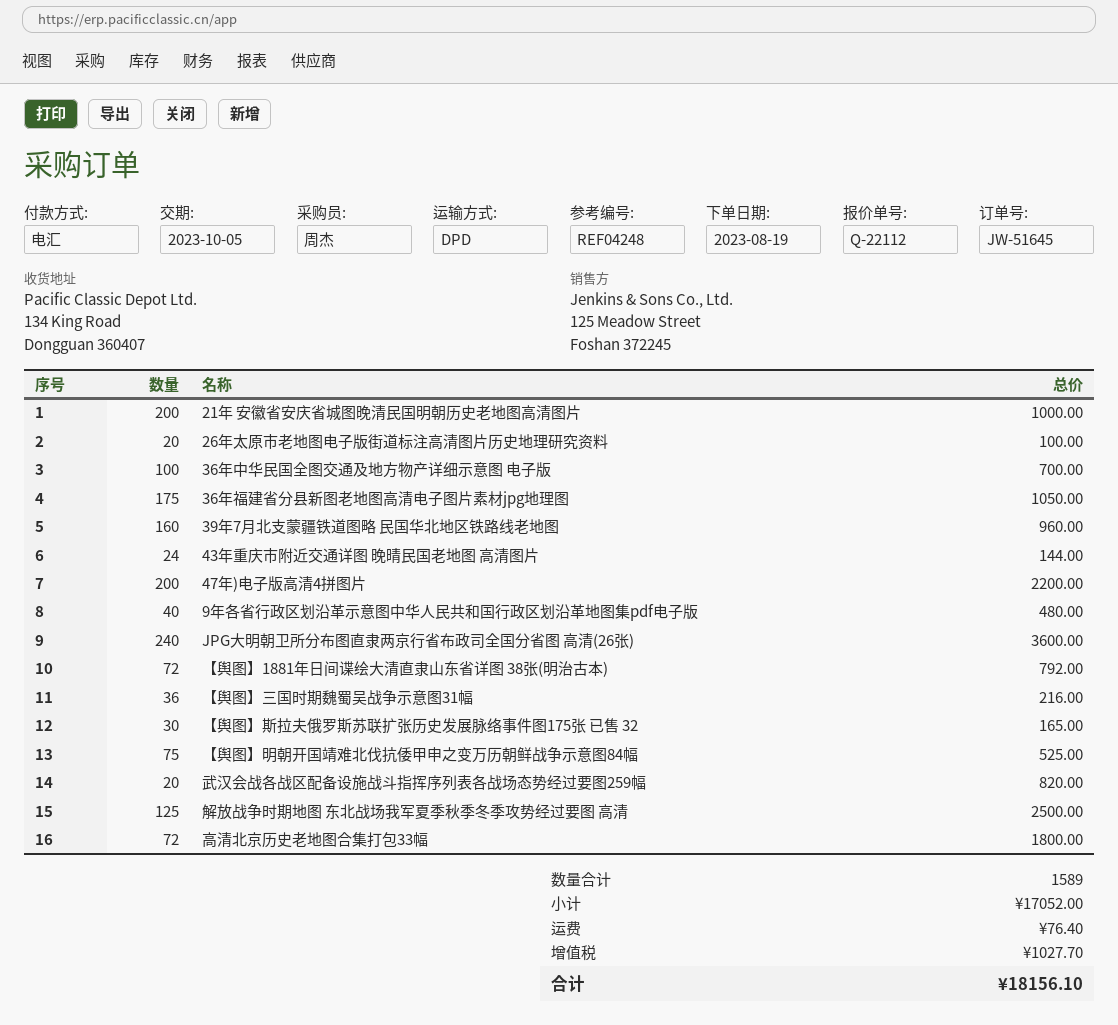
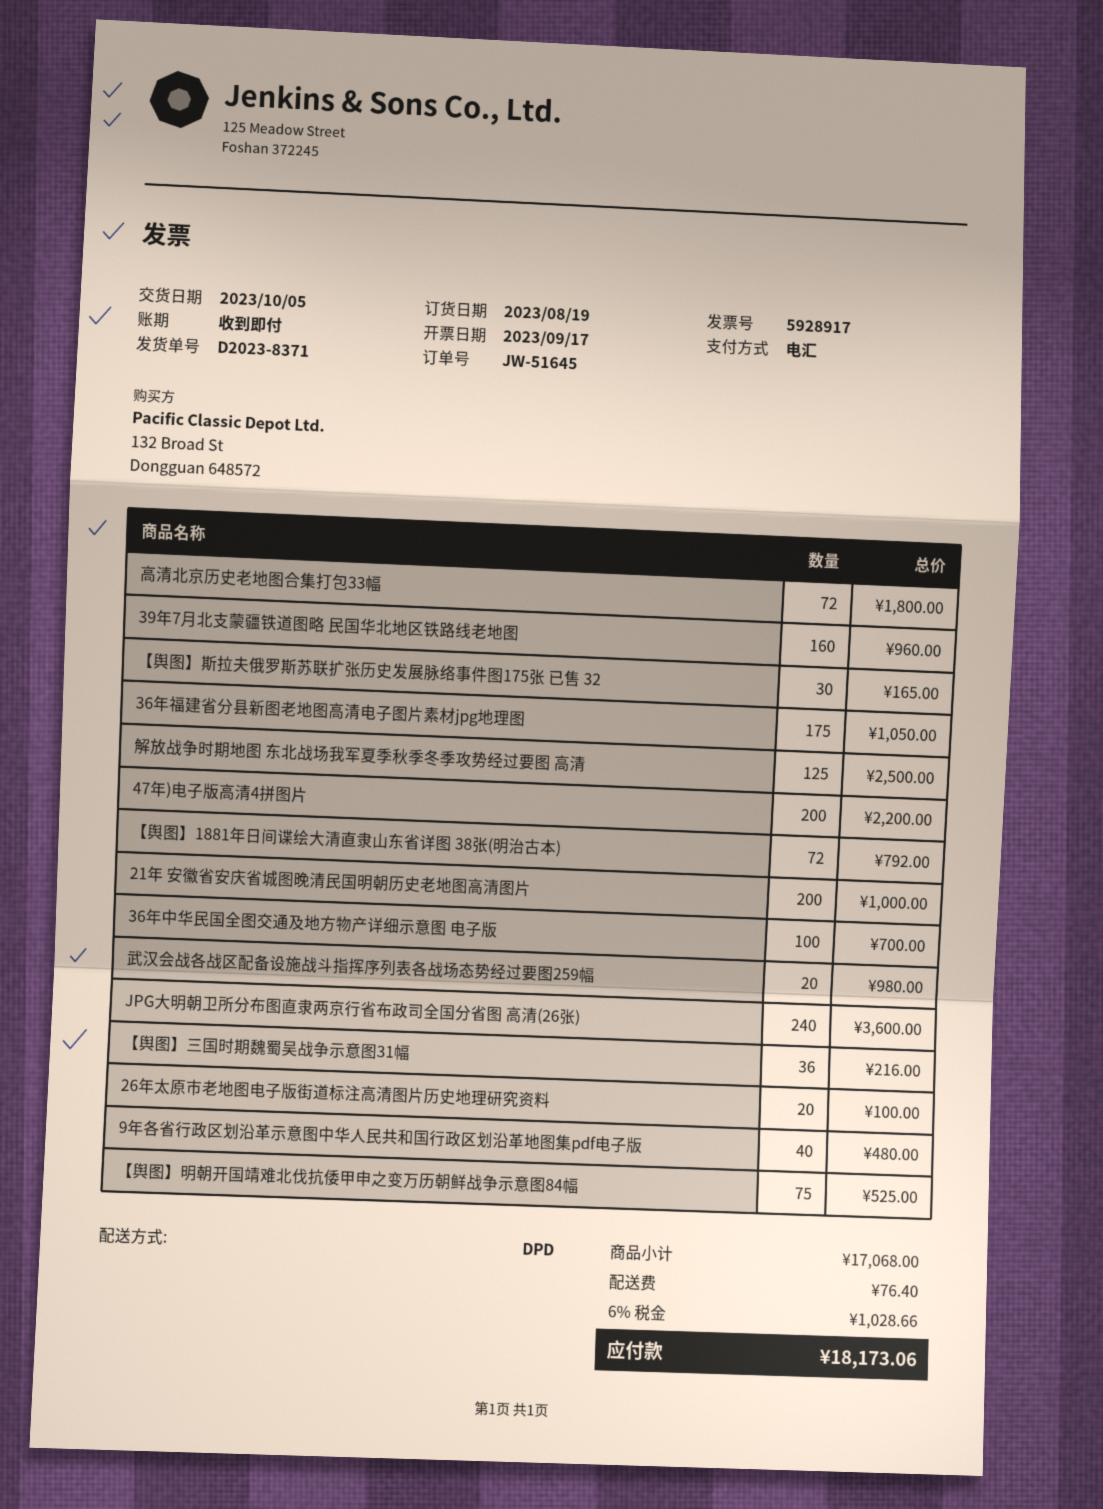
43年重庆市附近交通详图 晚晴民国老地图 高清图片: 24 for 144.00 -> none
武汉会战各战区配备设施战斗指挥序列表各战场态势经过要图259幅: 20 for 820.00 -> 20 for 980.00
subtotal: 17052.00 -> 17068.00
tax: 1027.70 -> 1028.66
total: 18156.10 -> 18173.06

